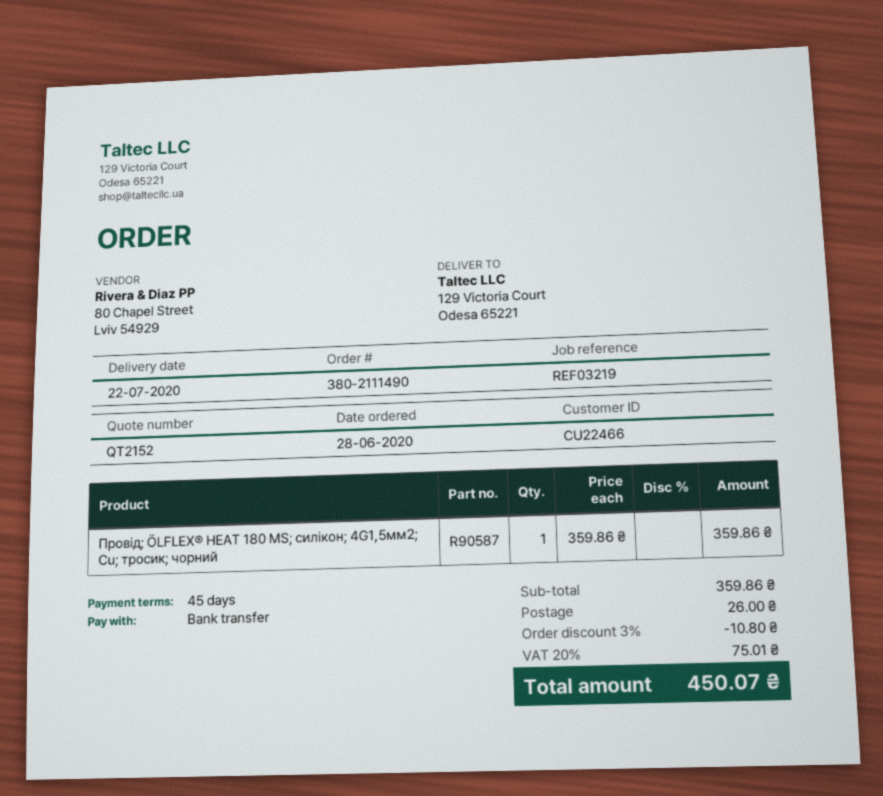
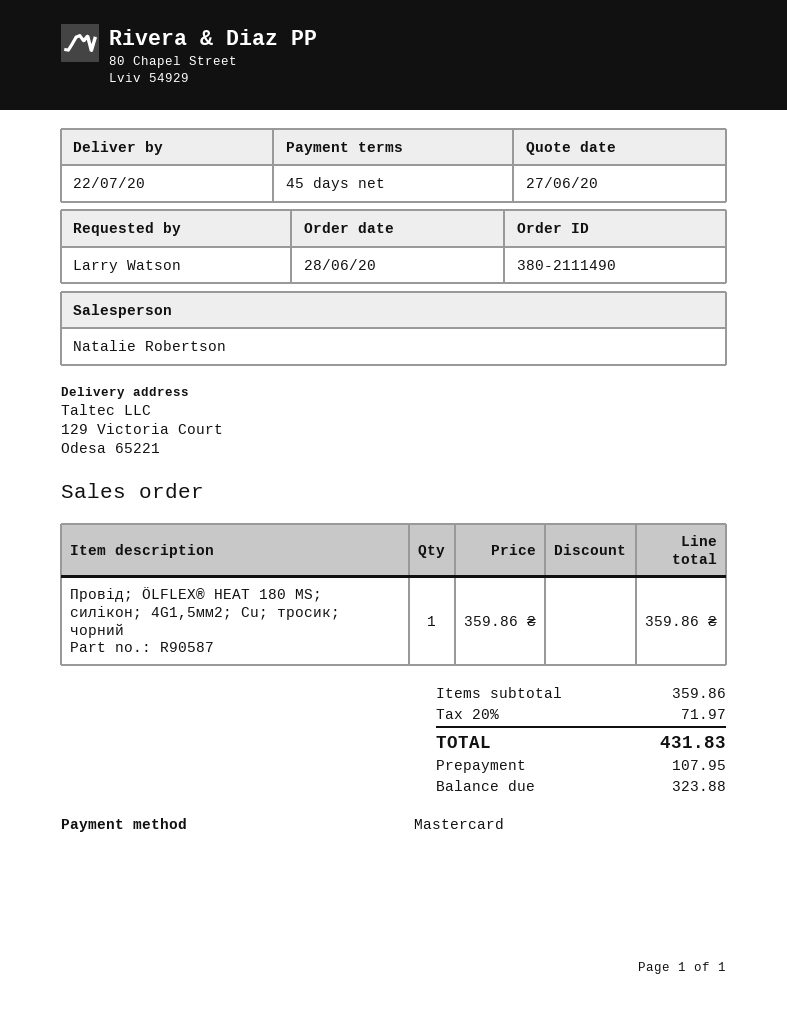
payment method: bank transfer -> Mastercard
discount: 3% = 10.80 -> none
shipping: 26.00 -> none
tax: 20% = 75.01 -> 20% = 71.97
total: 450.07 -> 431.83

